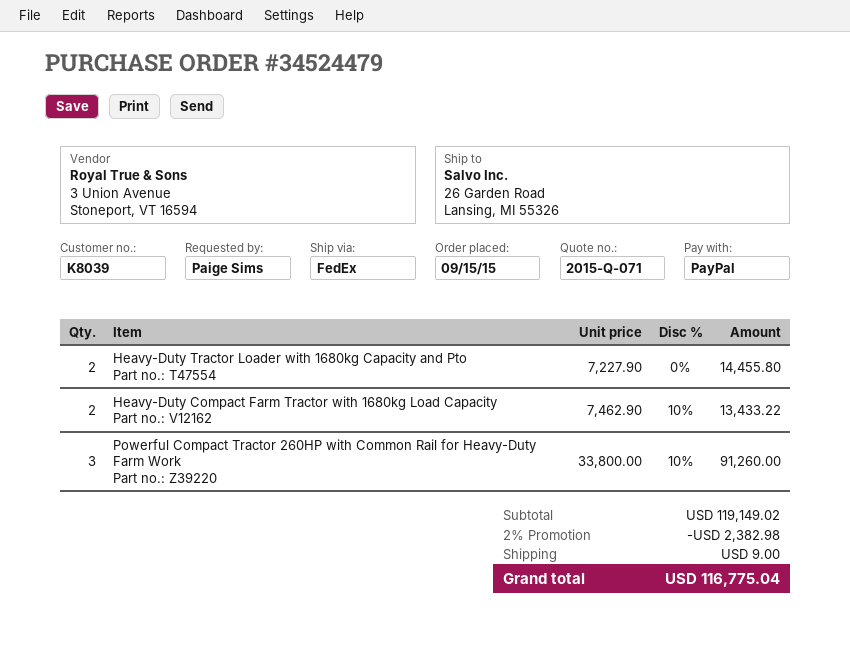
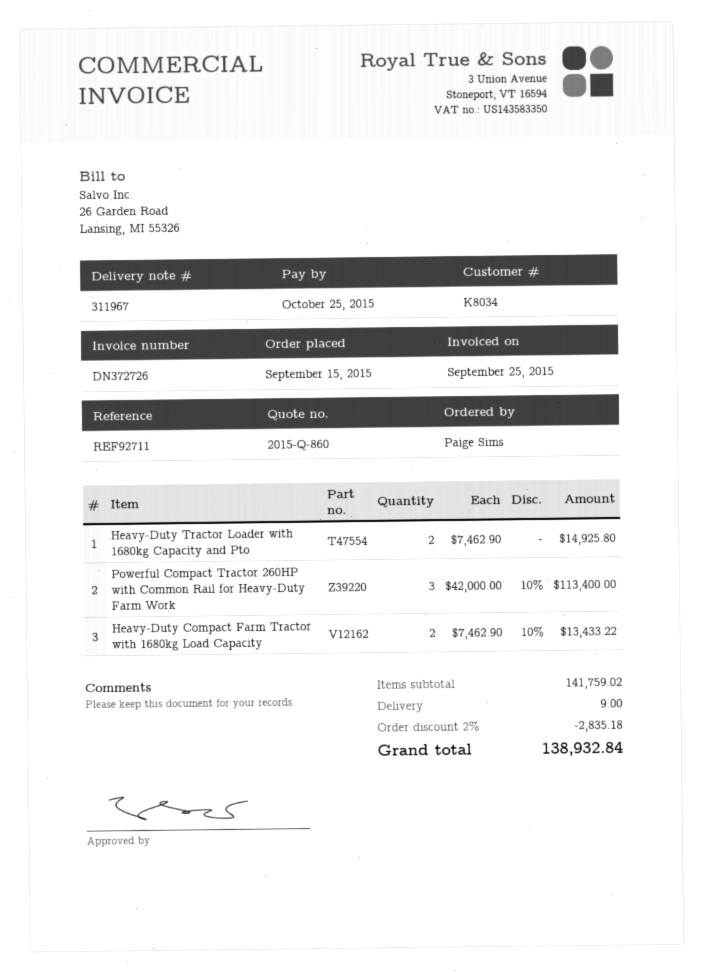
quote number: 2015-Q-071 -> 2015-Q-860
customer number: K8039 -> K8034
Heavy-Duty Tractor Loader with 1680kg Capacity and Pto: 2 x 7227.90 = 14455.80 -> 2 x 7462.90 = 14925.80
Powerful Compact Tractor 260HP with Common Rail for Heavy-Duty Farm Work: 3 x 33800.00 - 10% = 91260.00 -> 3 x 42000.00 - 10% = 113400.00
subtotal: 119149.02 -> 141759.02
discount: 2% = 2382.98 -> 2% = 2835.18
total: 116775.04 -> 138932.84

